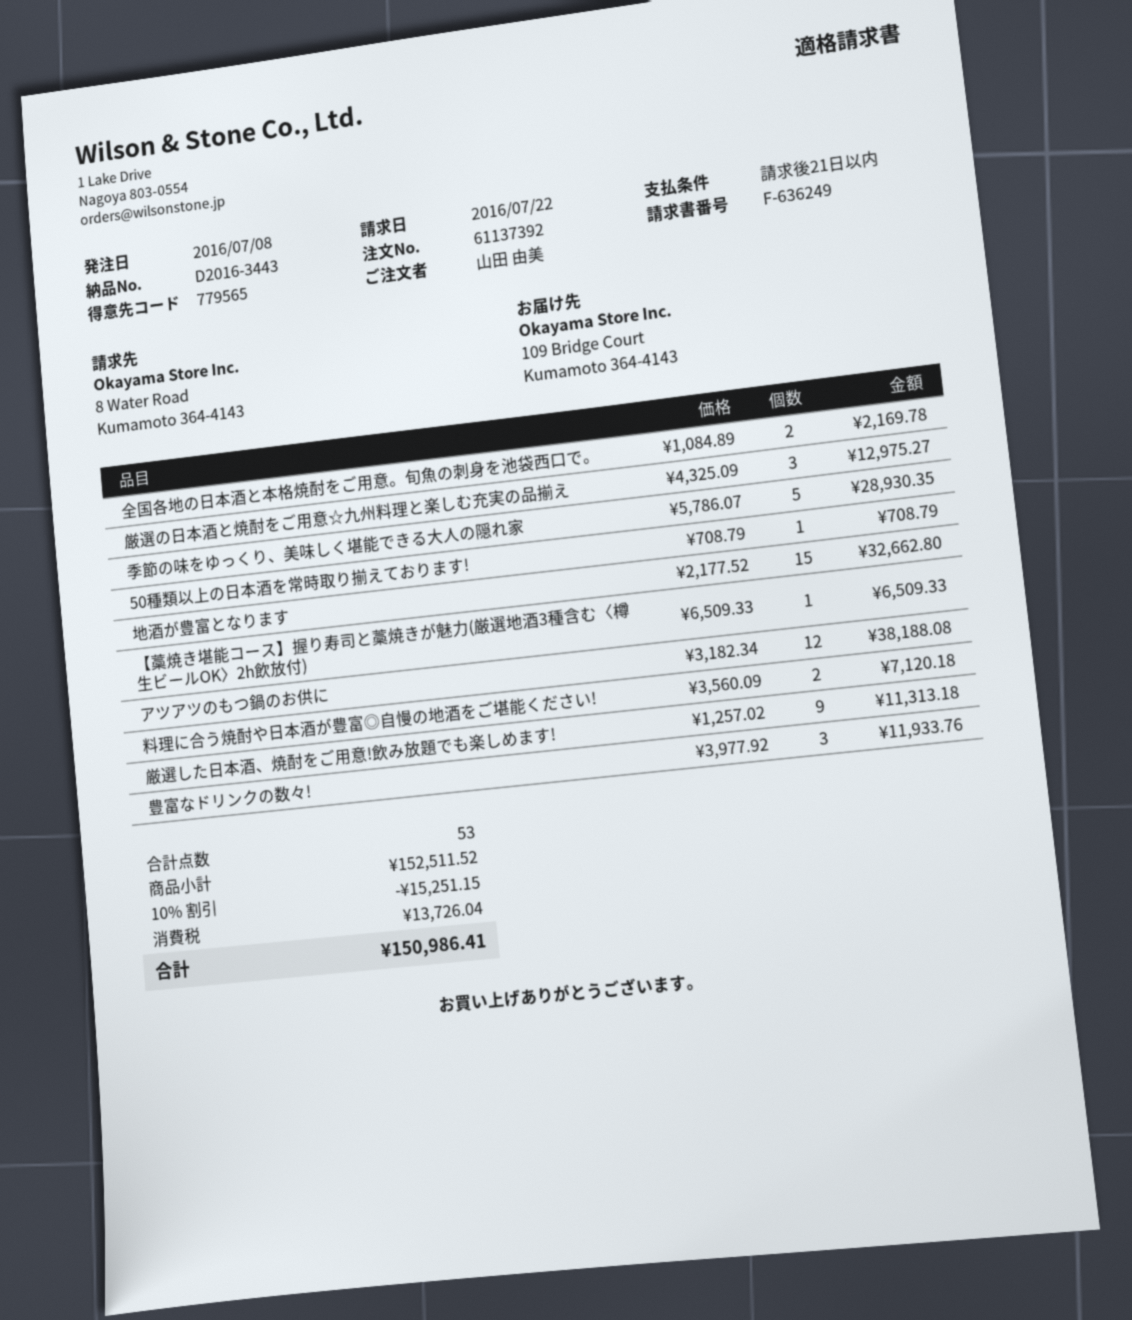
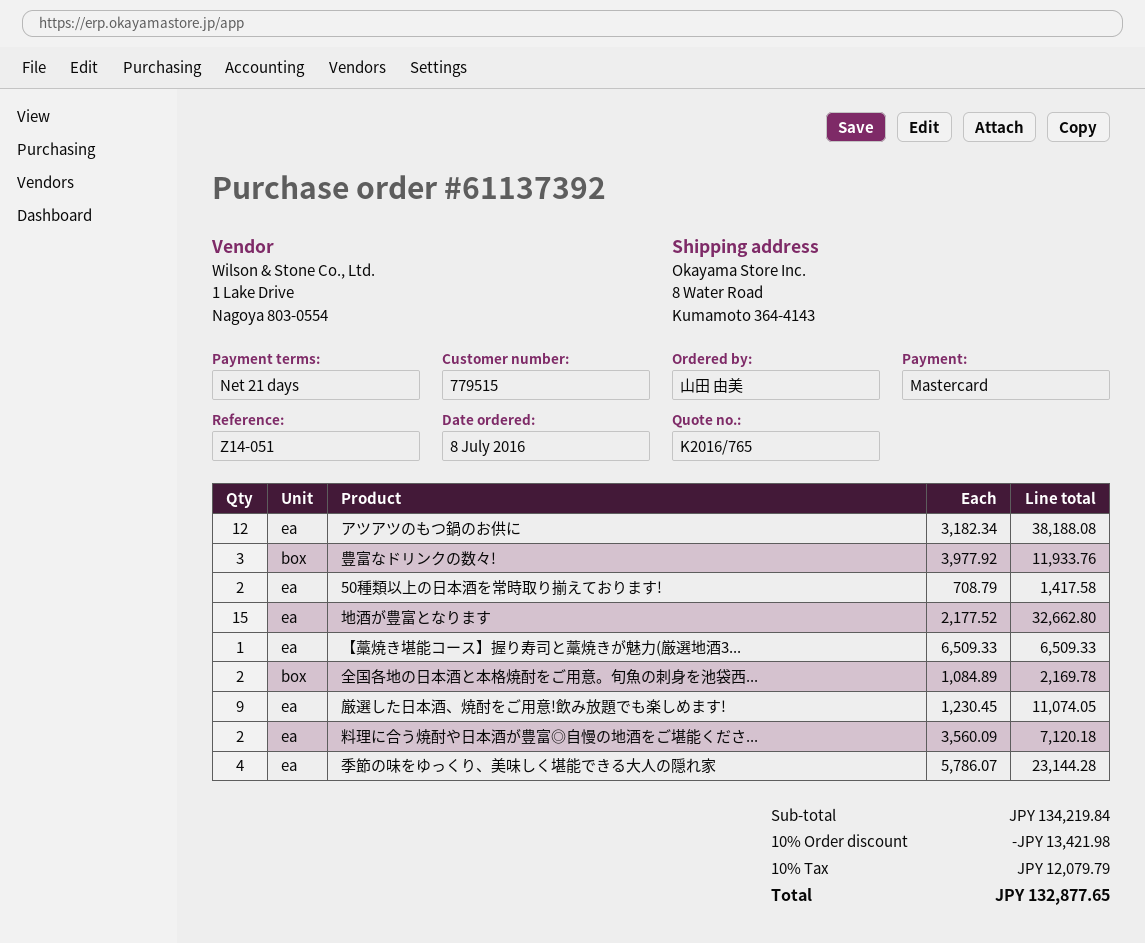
customer number: 779565 -> 779515
ship to: 109 Bridge Court, Kumamoto 364-4143 -> 8 Water Road, Kumamoto 364-4143
厳選の日本酒と焼酎をご用意☆九州料理と楽しむ充実の品揃え: 3 x 4325.09 = 12975.27 -> none
季節の味をゆっくり、美味しく堪能できる大人の隠れ家: 5 x 5786.07 = 28930.35 -> 4 x 5786.07 = 23144.28
50種類以上の日本酒を常時取り揃えております!: 1 x 708.79 = 708.79 -> 2 x 708.79 = 1417.58
厳選した日本酒、焼酎をご用意!飲み放題でも楽しめます!: 9 x 1257.02 = 11313.18 -> 9 x 1230.45 = 11074.05
subtotal: 152511.52 -> 134219.84
discount: 10% = 15251.15 -> 10% = 13421.98
tax: 13726.04 -> 12079.79
total: 150986.41 -> 132877.65

